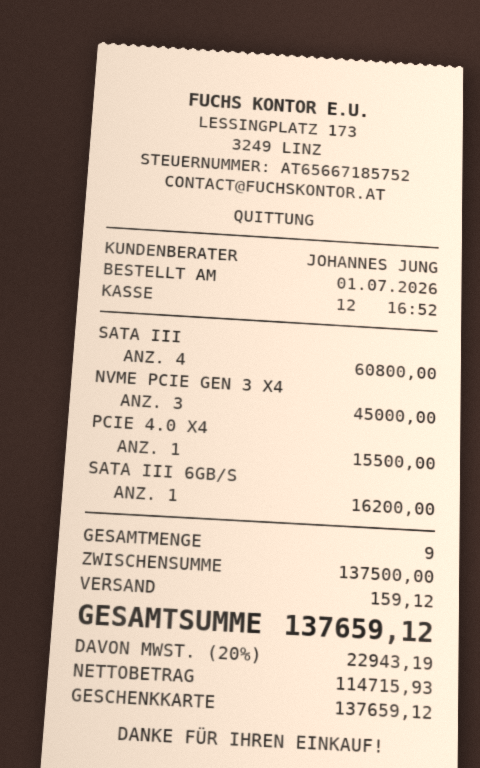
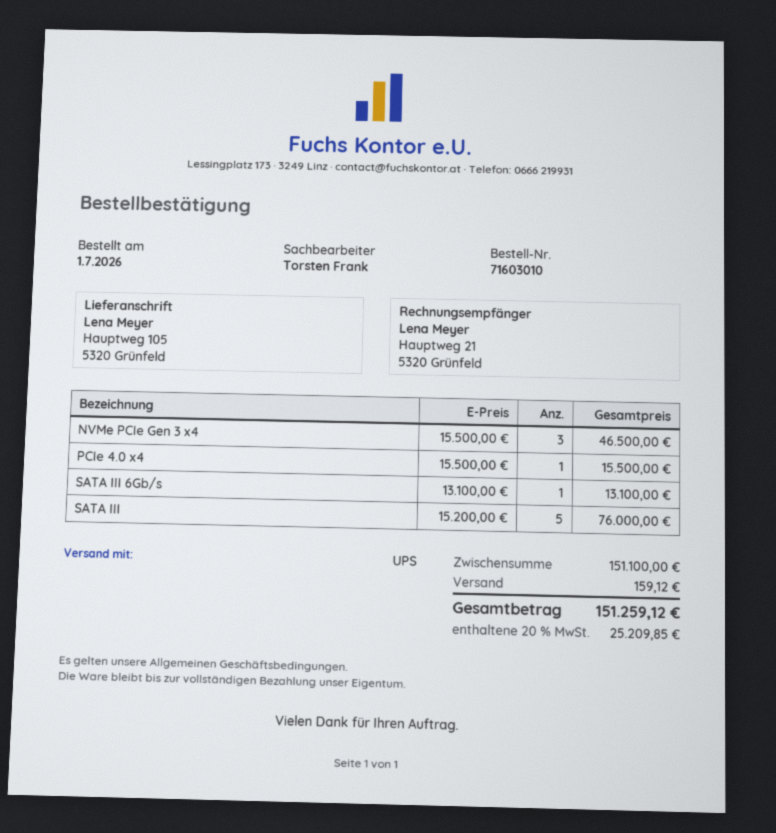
sales rep: JOHANNES JUNG -> Torsten Frank
SATA III: 4 for 60800.00 -> 5 for 76000.00
NVME PCIE GEN 3 X4: 3 for 45000.00 -> 3 for 46500.00
SATA III 6GB/S: 1 for 16200.00 -> 1 for 13100.00
subtotal: 137500.00 -> 151100.00
tax: 20% = 22943.19 -> 20% = 25209.85
total: 137659.12 -> 151259.12

